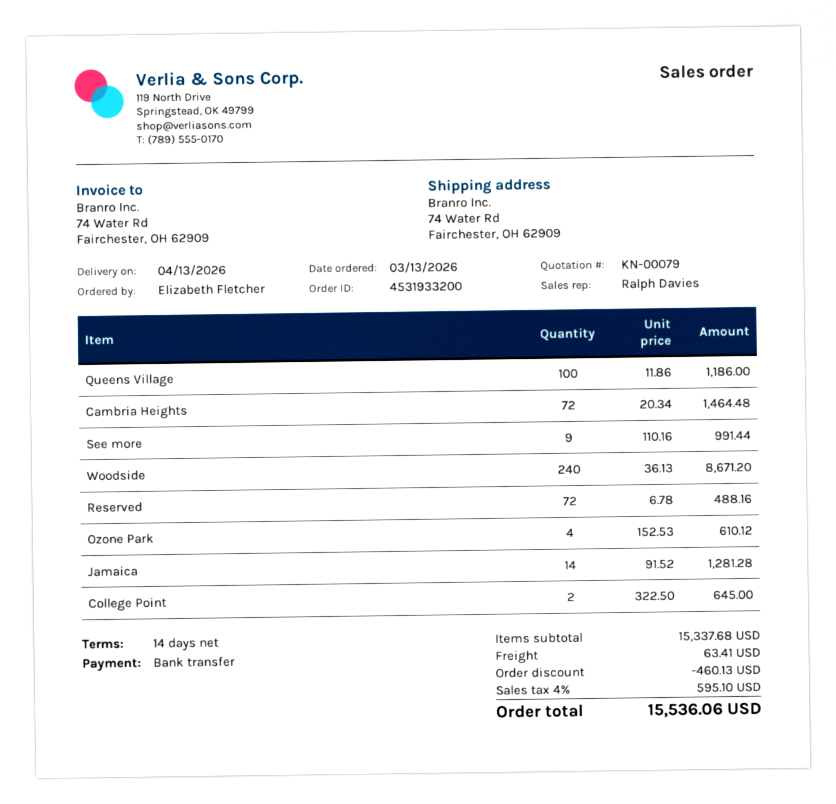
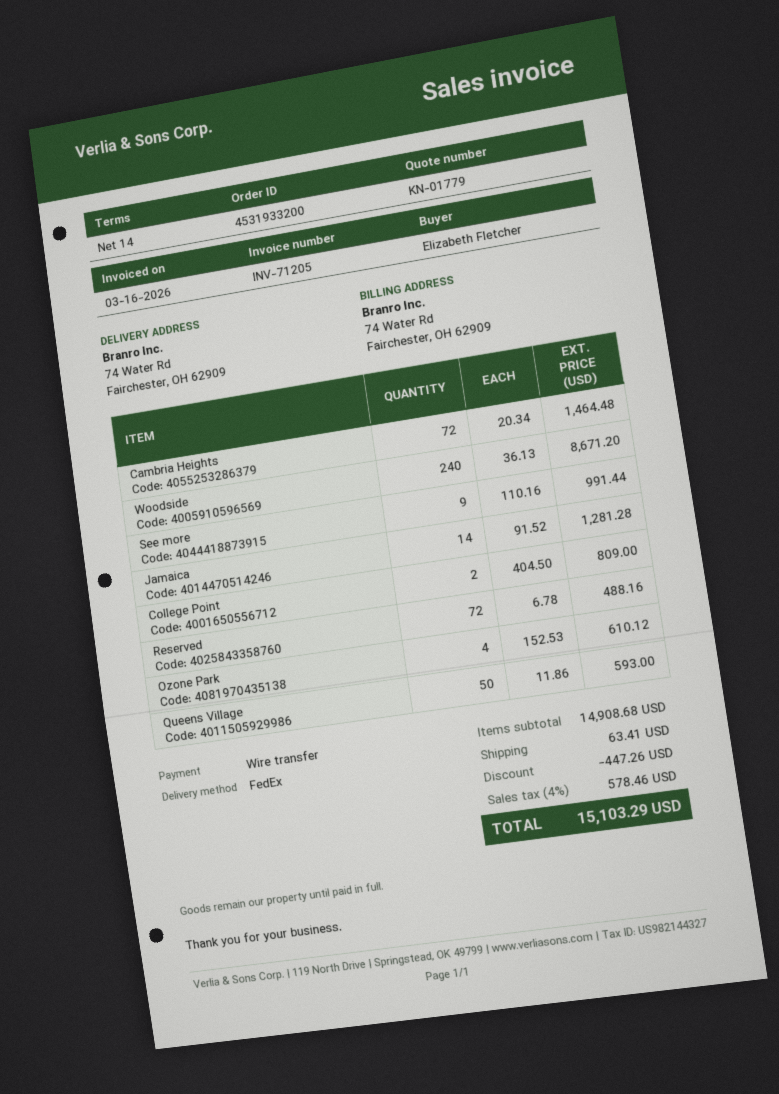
quote number: KN-00079 -> KN-01779
Queens Village: 100 x 11.86 = 1186.00 -> 50 x 11.86 = 593.00
College Point: 2 x 322.50 = 645.00 -> 2 x 404.50 = 809.00
subtotal: 15337.68 -> 14908.68
discount: 460.13 -> 447.26
tax: 4% = 595.10 -> 4% = 578.46
total: 15536.06 -> 15103.29

